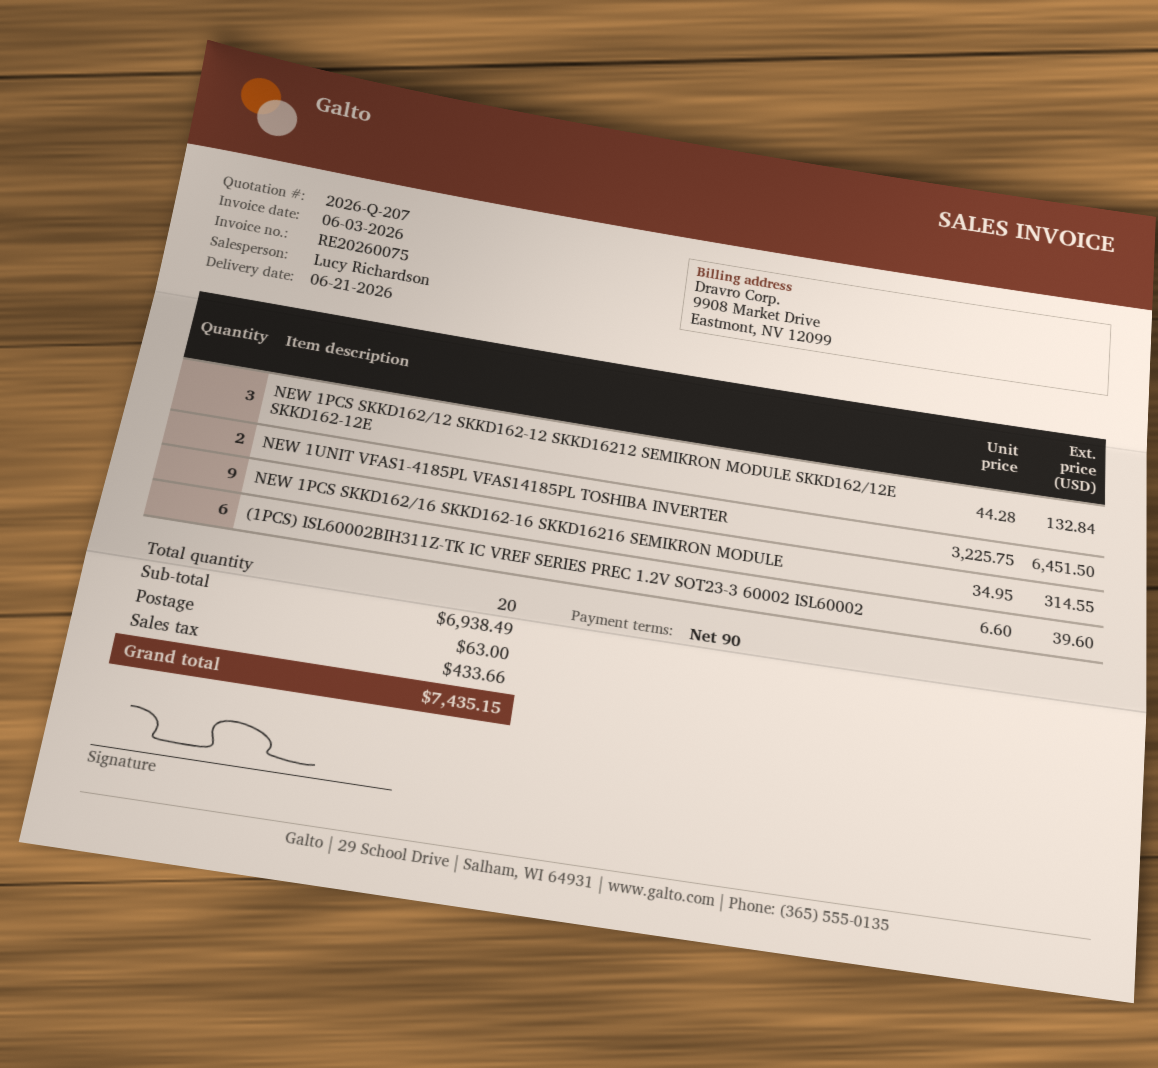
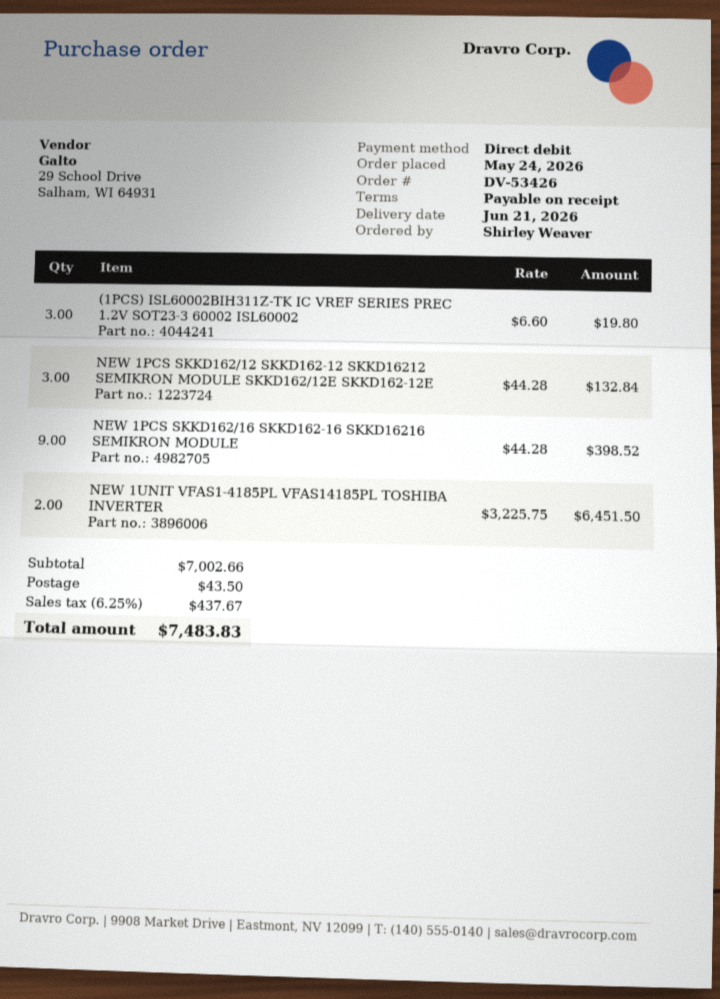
payment terms: 90 days -> on receipt
NEW 1PCS SKKD162/16 SKKD162-16 SKKD16216 SEMIKRON MODULE: 9 x 34.95 = 314.55 -> 9 x 44.28 = 398.52
(1PCS) ISL60002BIH311Z-TK IC VREF SERIES PREC 1.2V SOT23-3 60002 ISL60002: 6 x 6.60 = 39.60 -> 3 x 6.60 = 19.80
subtotal: 6938.49 -> 7002.66
shipping: 63.00 -> 43.50
tax: 433.66 -> 437.67
total: 7435.15 -> 7483.83

